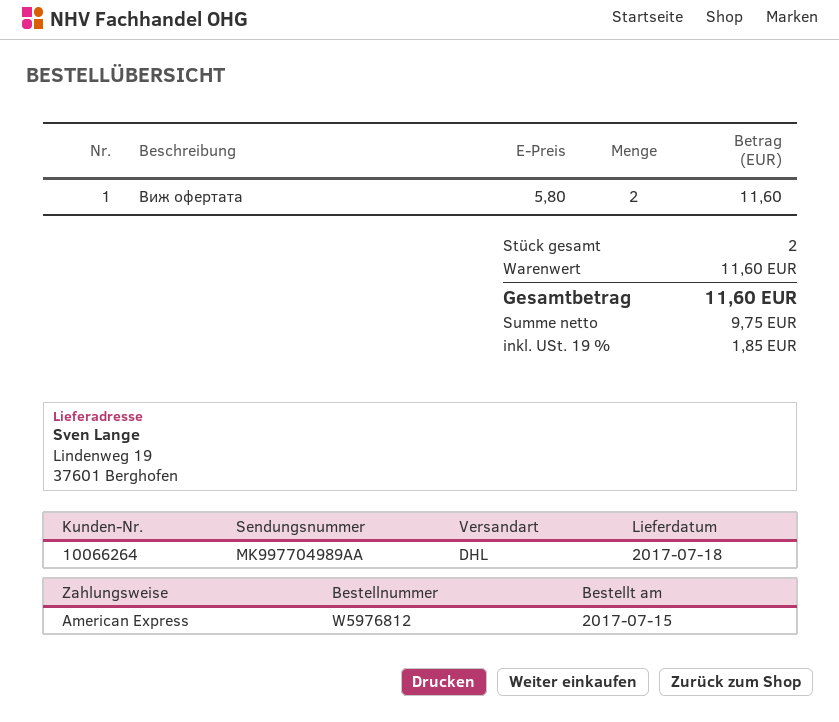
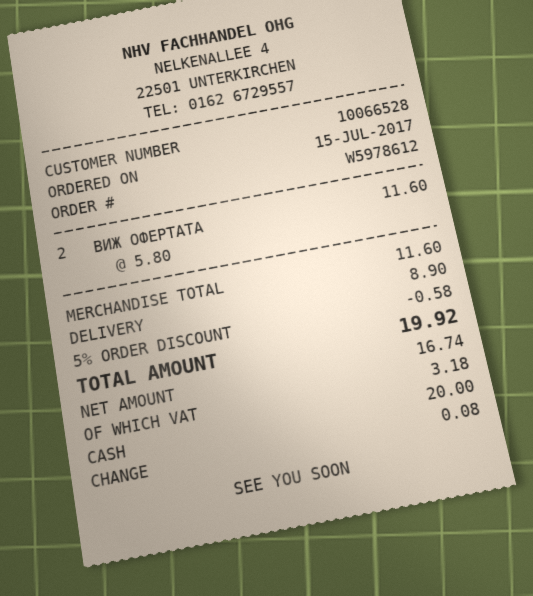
order number: W5976812 -> W5978612
customer number: 10066264 -> 10066528
payment method: American Express -> cash
discount: none -> 5% = 0.58
shipping: none -> 8.90
net: 9.75 -> 16.74
tax: 1.85 -> 3.18
total: 11.60 -> 19.92

